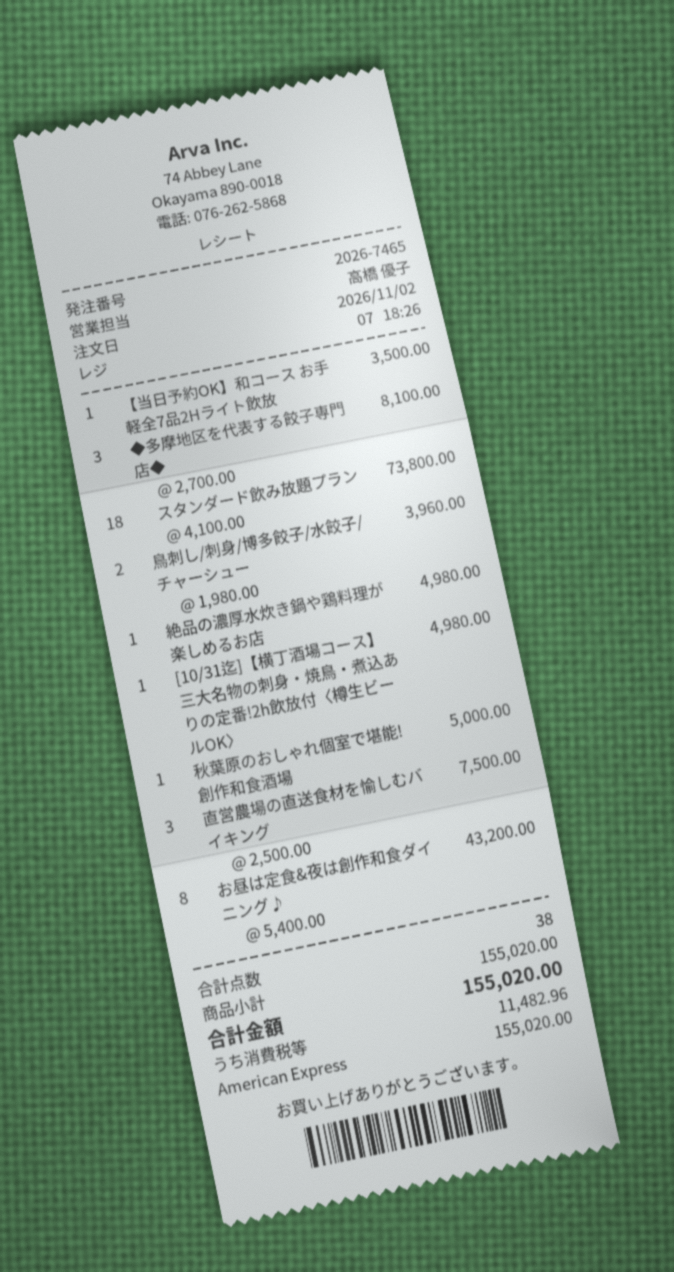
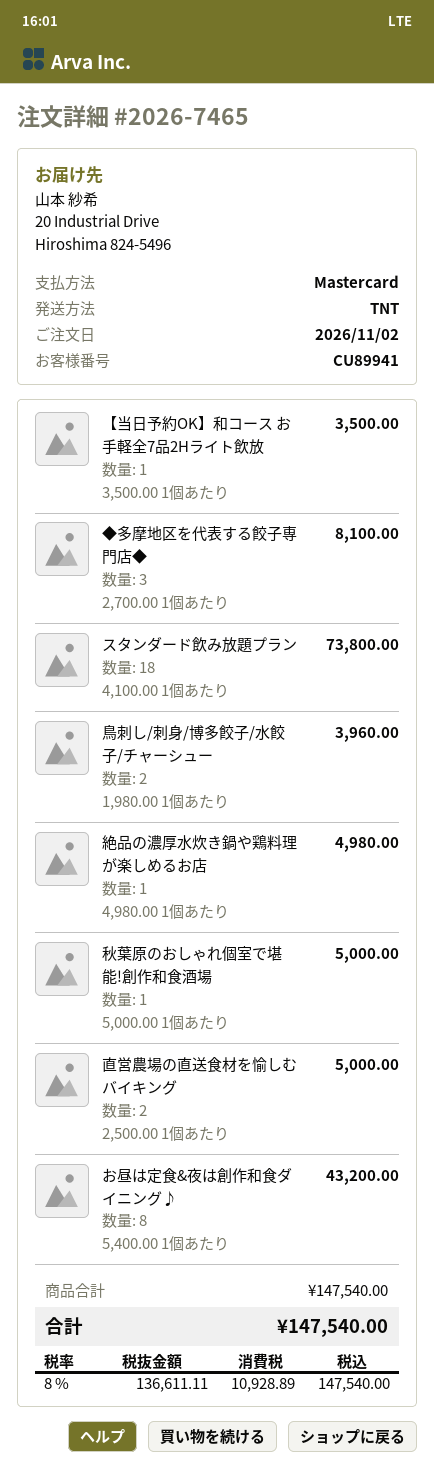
payment method: American Express -> Mastercard
[10/31迄]【横丁酒場コース】三大名物の刺身・焼鳥・煮込ありの定番!2h飲放付〈樽生ビールOK〉: 1 x 4980.00 = 4980.00 -> none
直営農場の直送食材を愉しむバイキング: 3 x 2500.00 = 7500.00 -> 2 x 2500.00 = 5000.00
subtotal: 155020.00 -> 147540.00
tax: 11482.96 -> 10928.89
total: 155020.00 -> 147540.00

